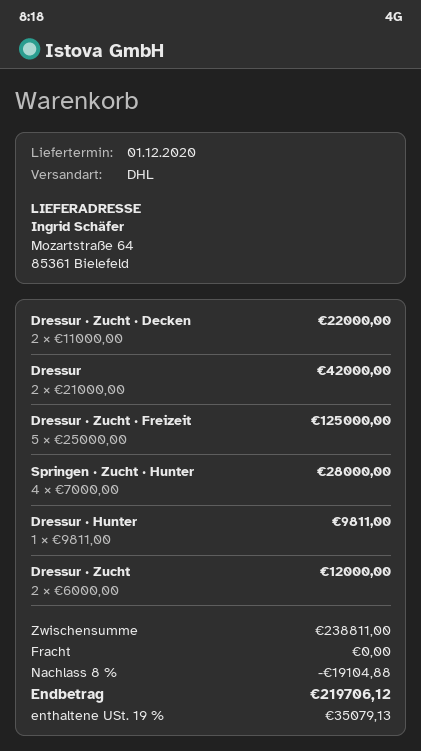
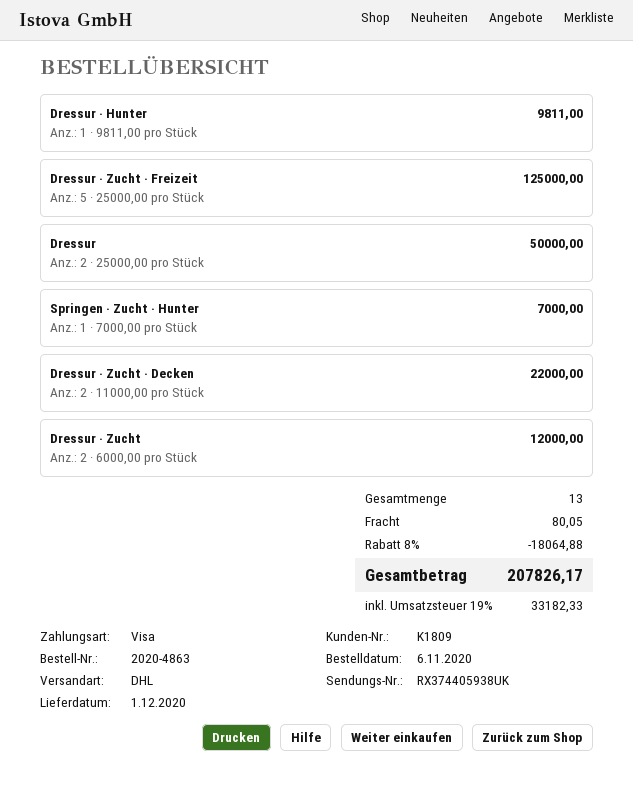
Dressur: 2 x 21000.00 = 42000.00 -> 2 x 25000.00 = 50000.00
Springen · Zucht · Hunter: 4 x 7000.00 = 28000.00 -> 1 x 7000.00 = 7000.00
discount: 8% = 19104.88 -> 8% = 18064.88
shipping: 0.00 -> 80.05
tax: 19% = 35079.13 -> 19% = 33182.33
total: 219706.12 -> 207826.17

